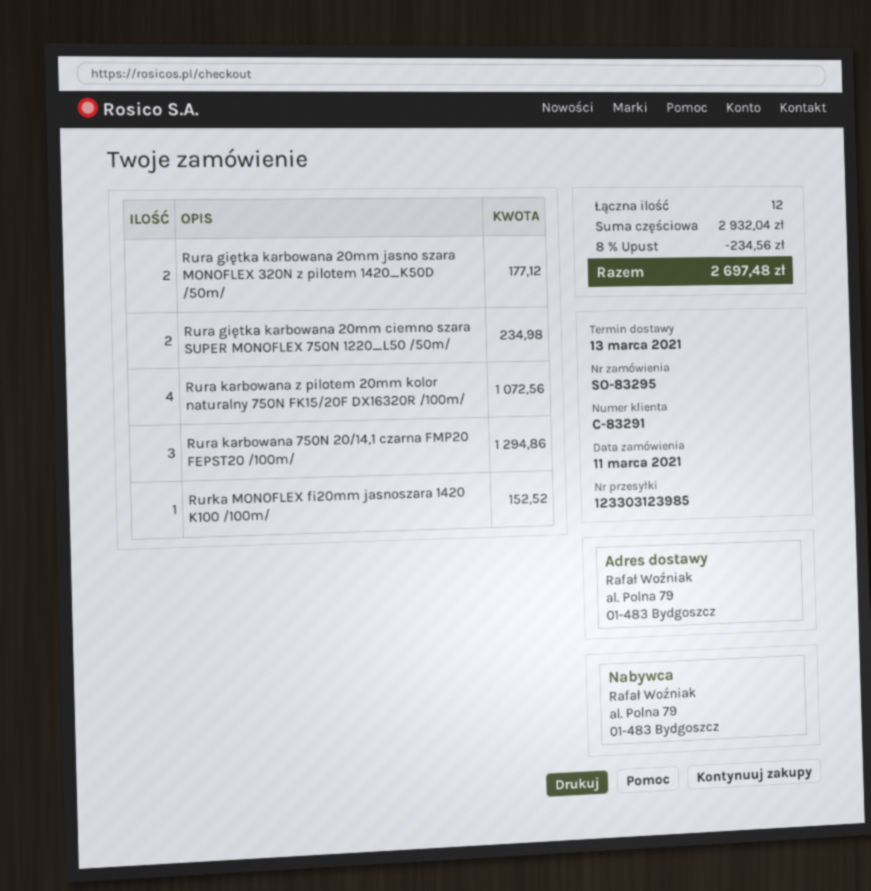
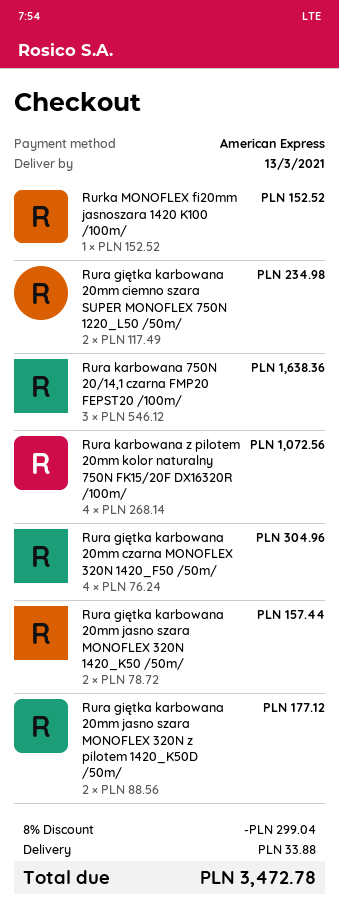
Rura karbowana 750N 20/14,1 czarna FMP20 FEPST20 /100m/: 3 for 1294.86 -> 3 for 1638.36
Rura giętka karbowana 20mm czarna MONOFLEX 320N 1420_F50 /50m/: none -> 4 for 304.96
Rura giętka karbowana 20mm jasno szara MONOFLEX 320N 1420_K50 /50m/: none -> 2 for 157.44
discount: 8% = 234.56 -> 8% = 299.04
shipping: none -> 33.88
total: 2697.48 -> 3472.78

